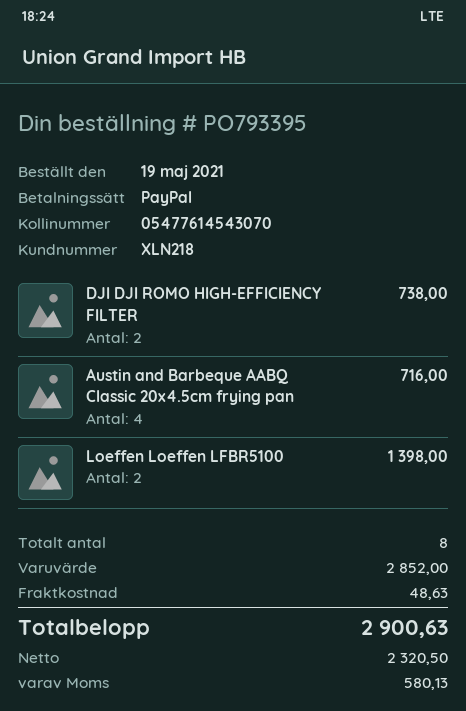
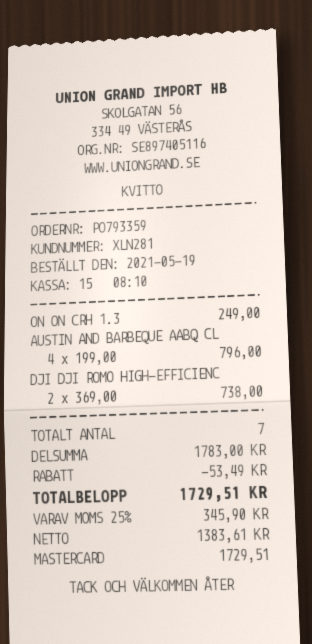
order number: PO793395 -> PO793359
customer number: XLN218 -> XLN281
payment method: PayPal -> Mastercard
Austin and Barbeque AABQ Classic 20x4.5cm frying pan: 4 for 716.00 -> 4 for 796.00
Loeffen Loeffen LFBR5100: 2 for 1398.00 -> none
ON ON CRH 1.3: none -> 1 for 249.00
total quantity: 8 -> 7
subtotal: 2852.00 -> 1783.00
discount: none -> 53.49
shipping: 48.63 -> none
net: 2320.50 -> 1383.61
tax: 580.13 -> 345.90
total: 2900.63 -> 1729.51

